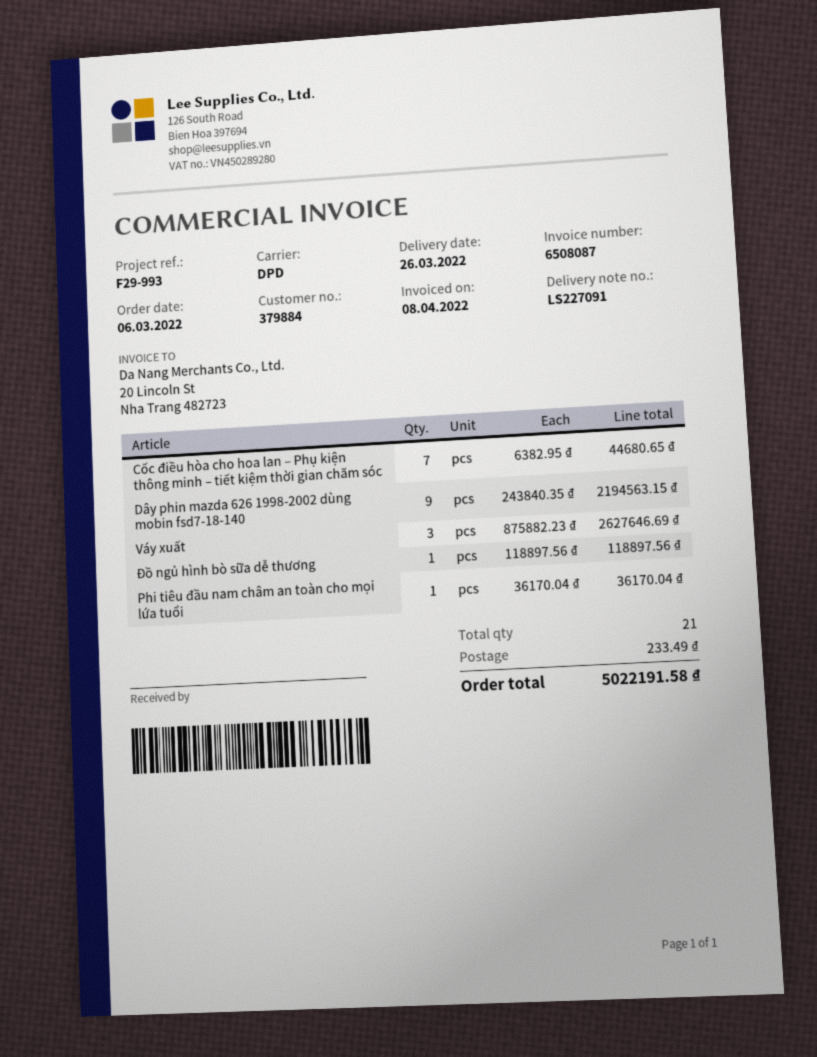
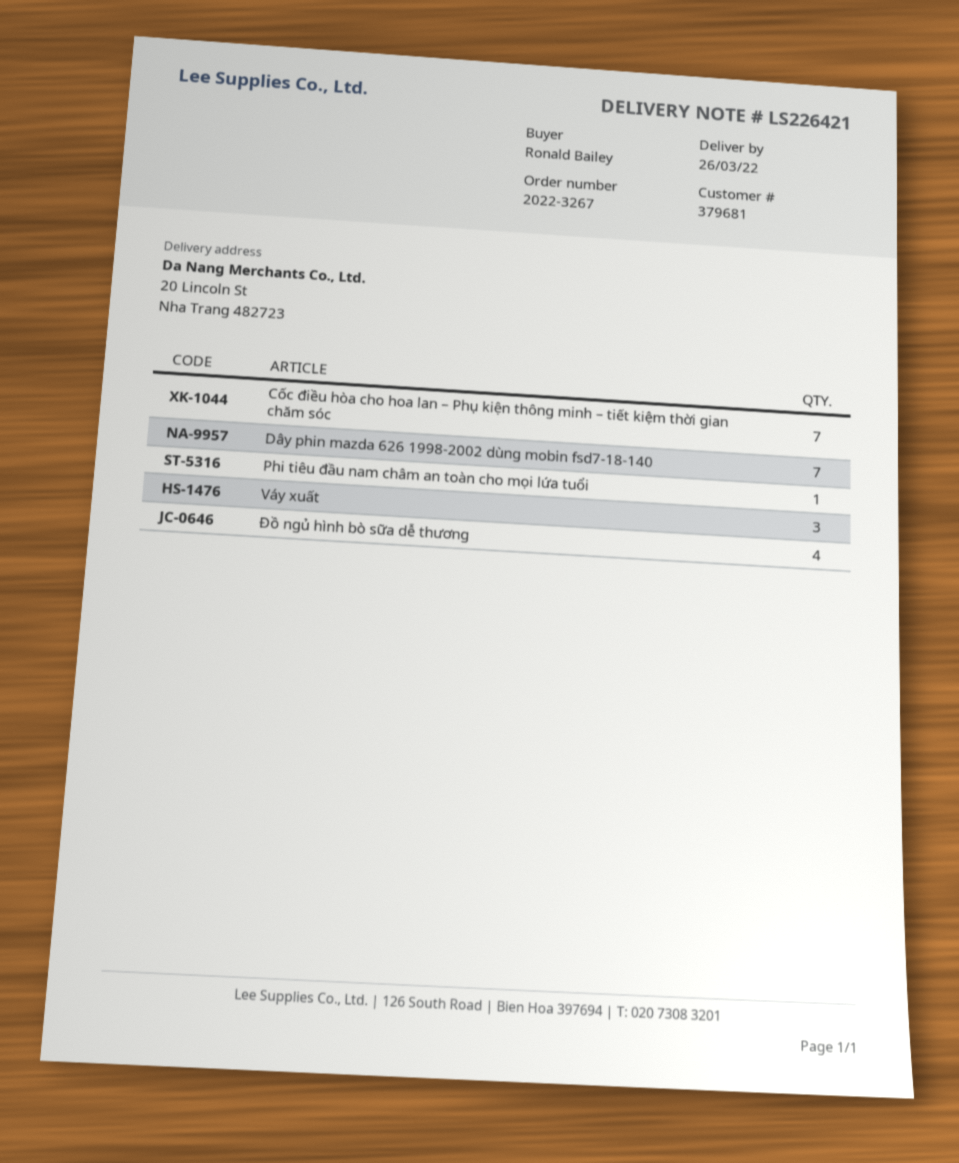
delivery note number: LS227091 -> LS226421
customer number: 379884 -> 379681
Dây phin mazda 626 1998-2002 dùng mobin fsd7-18-140: 9 -> 7
Đồ ngủ hình bò sữa dễ thương: 1 -> 4

